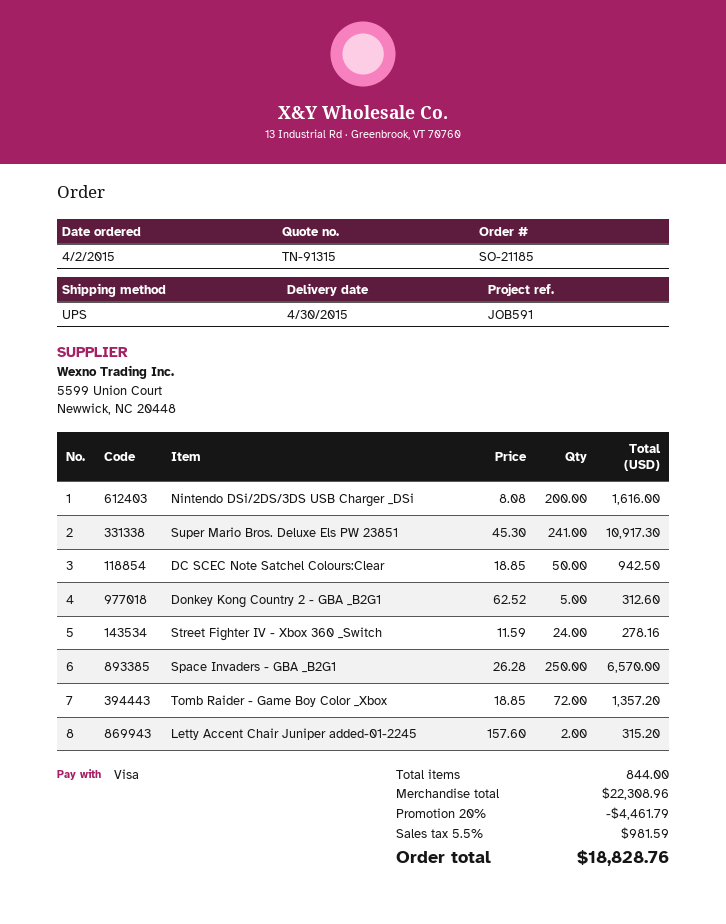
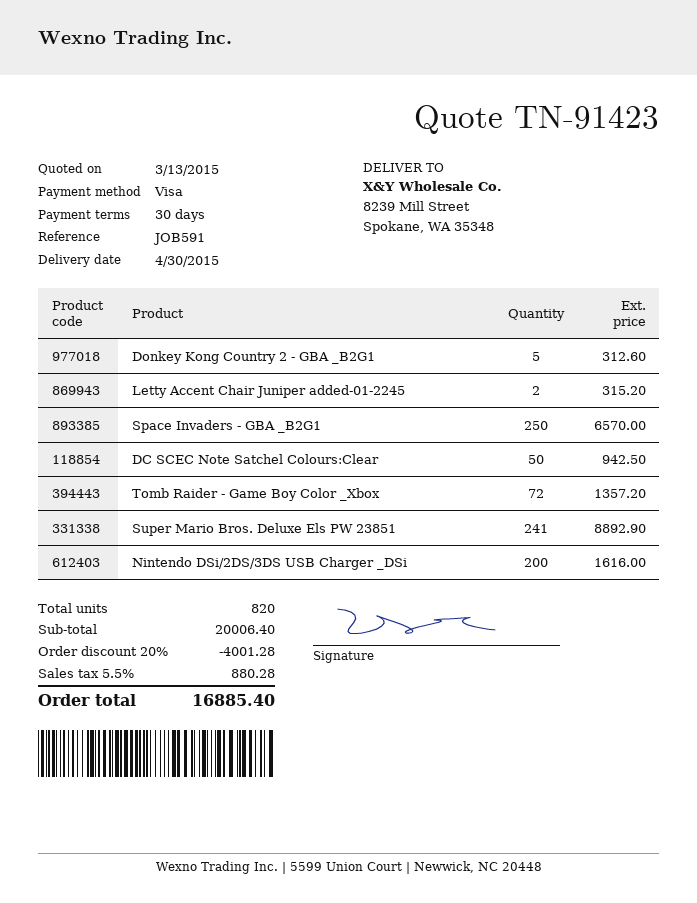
quote number: TN-91315 -> TN-91423
Super Mario Bros. Deluxe Els PW 23851: 241 for 10917.30 -> 241 for 8892.90
Street Fighter IV - Xbox 360 _Switch: 24 for 278.16 -> none
total quantity: 844 -> 820
subtotal: 22308.96 -> 20006.40
discount: 20% = 4461.79 -> 20% = 4001.28
tax: 5.5% = 981.59 -> 5.5% = 880.28
total: 18828.76 -> 16885.40

